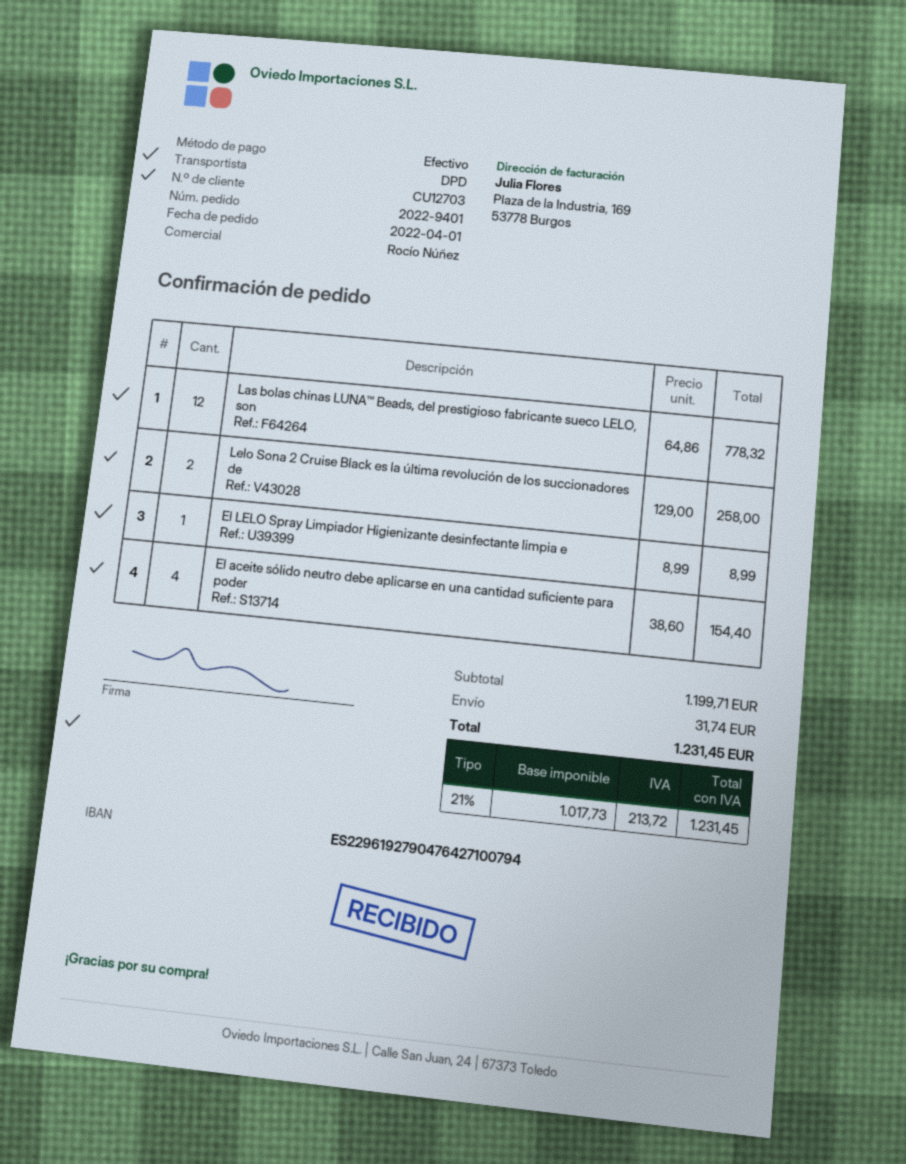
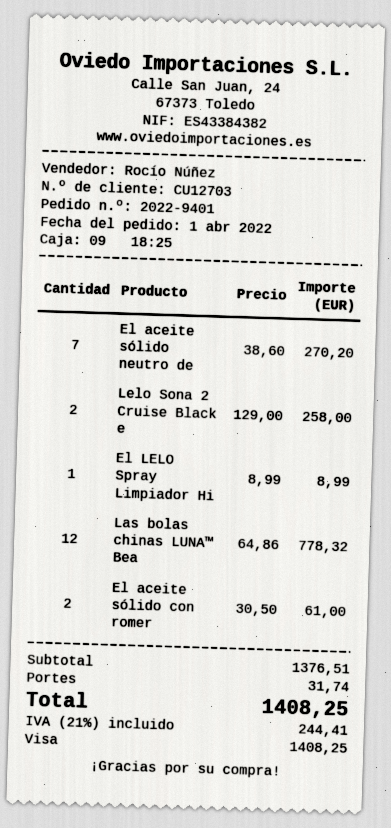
payment method: cash -> Visa
El aceite sólido neutro debe aplicarse en una cantidad suficiente para poder: 4 x 38.60 = 154.40 -> 7 x 38.60 = 270.20
El aceite sólido con romer: none -> 2 x 30.50 = 61.00
subtotal: 1199.71 -> 1376.51
tax: 21% = 213.72 -> 21% = 244.41
total: 1231.45 -> 1408.25

